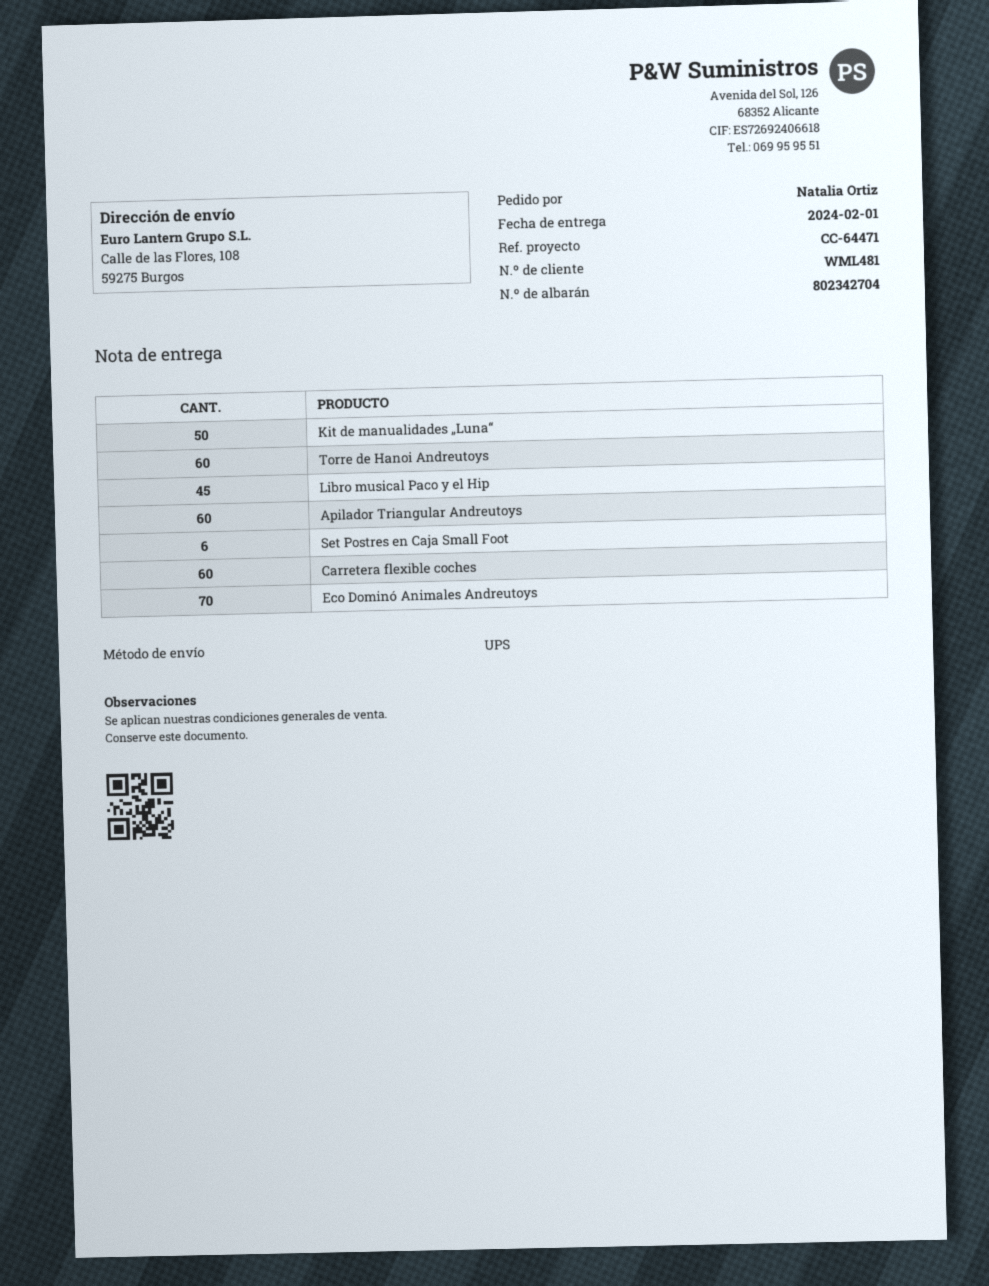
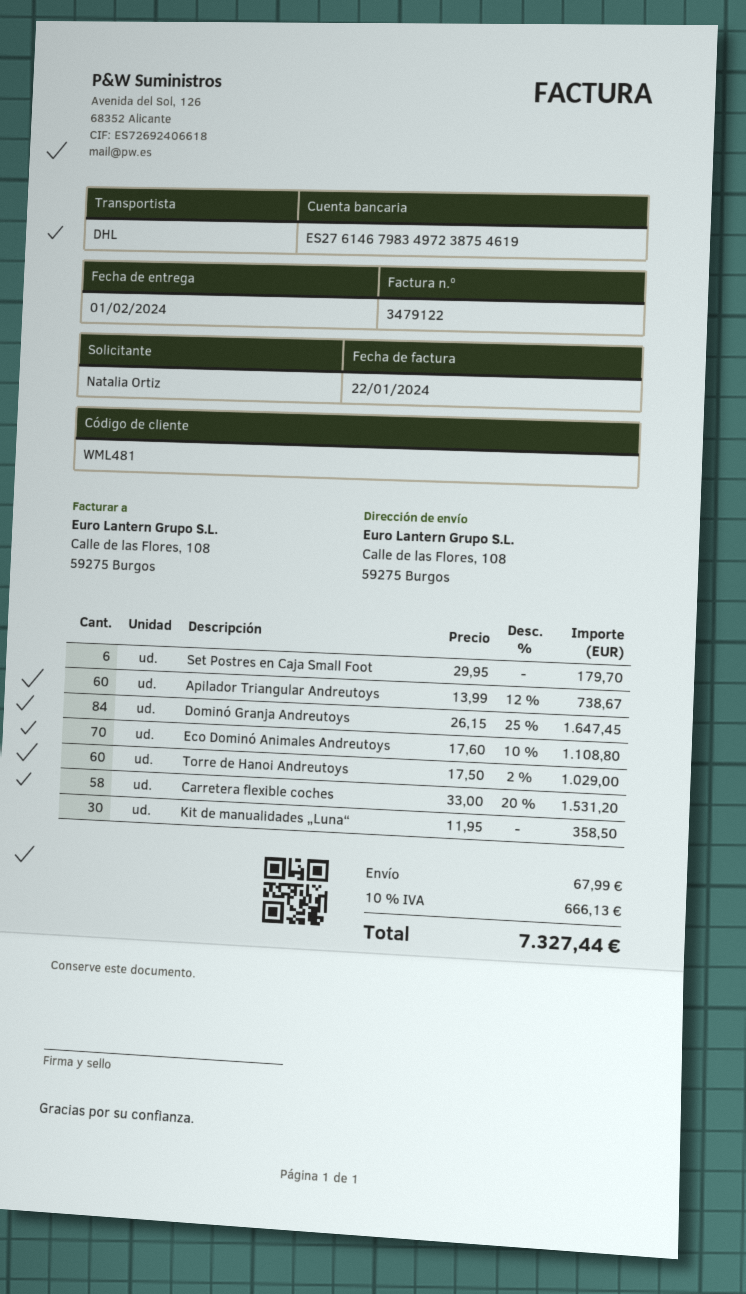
shipping method: UPS -> DHL
Kit de manualidades „Luna“: 50 -> 30
Libro musical Paco y el Hip: 45 -> none
Carretera flexible coches: 60 -> 58
Dominó Granja Andreutoys: none -> 84

